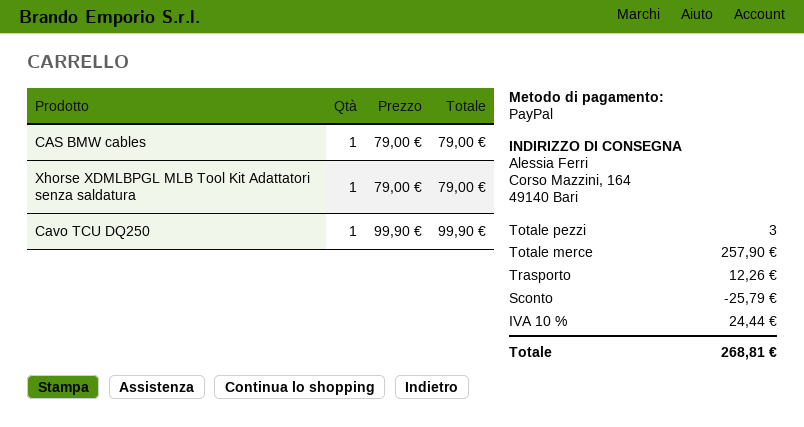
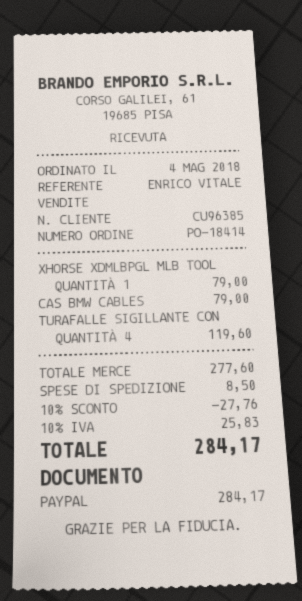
Cavo TCU DQ250: 1 for 99.90 -> none
TURAFALLE SIGILLANTE CON: none -> 4 for 119.60
subtotal: 257.90 -> 277.60
discount: 25.79 -> 27.76
shipping: 12.26 -> 8.50
tax: 10% = 24.44 -> 10% = 25.83
total: 268.81 -> 284.17

